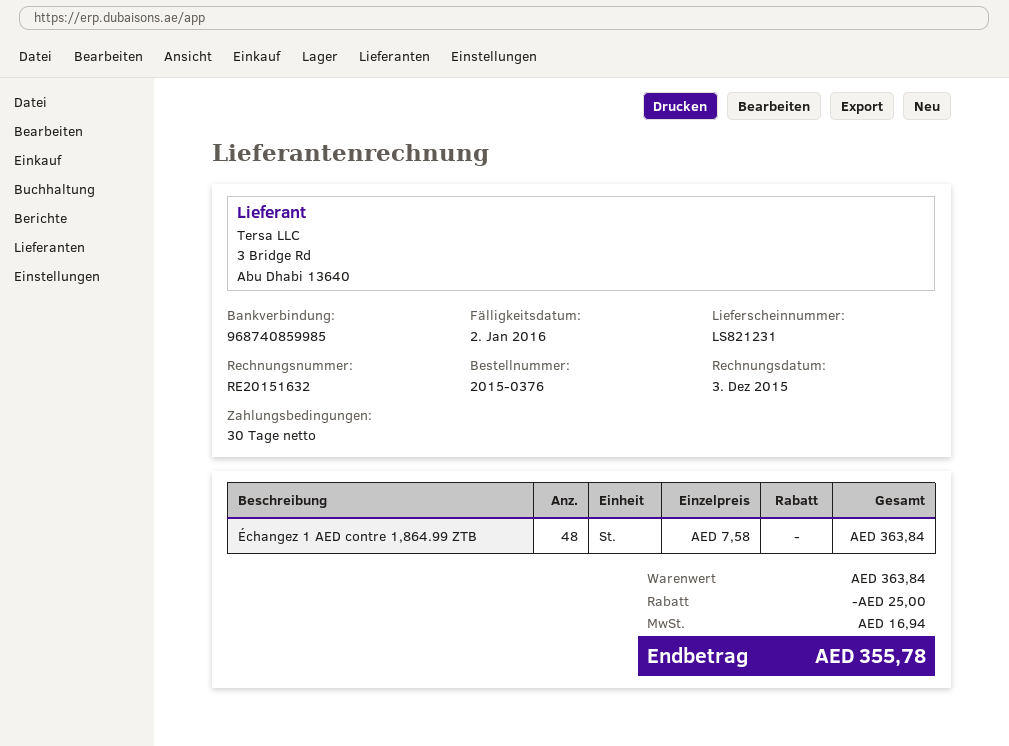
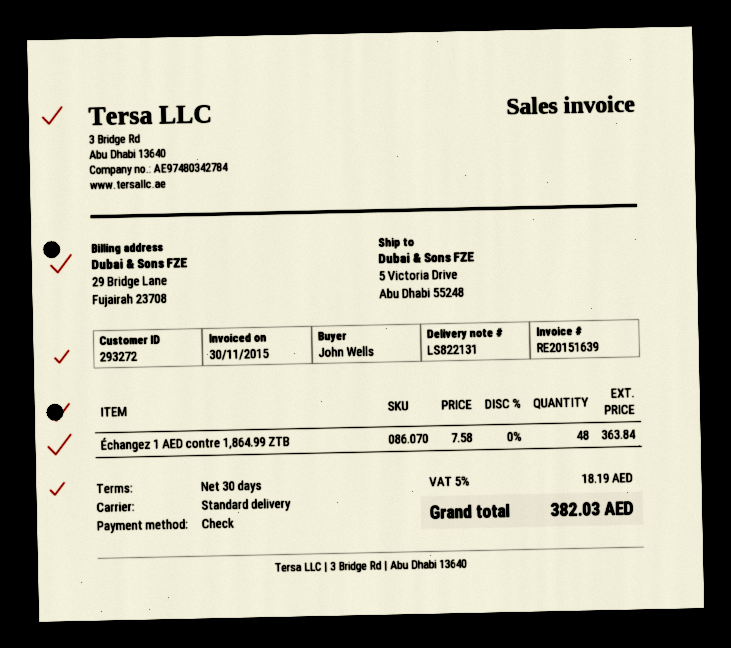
delivery note number: LS821231 -> LS822131
invoice number: RE20151632 -> RE20151639
invoice date: 2015-12-03 -> 2015-11-30
discount: 25.00 -> none
tax: 16.94 -> 18.19
total: 355.78 -> 382.03

